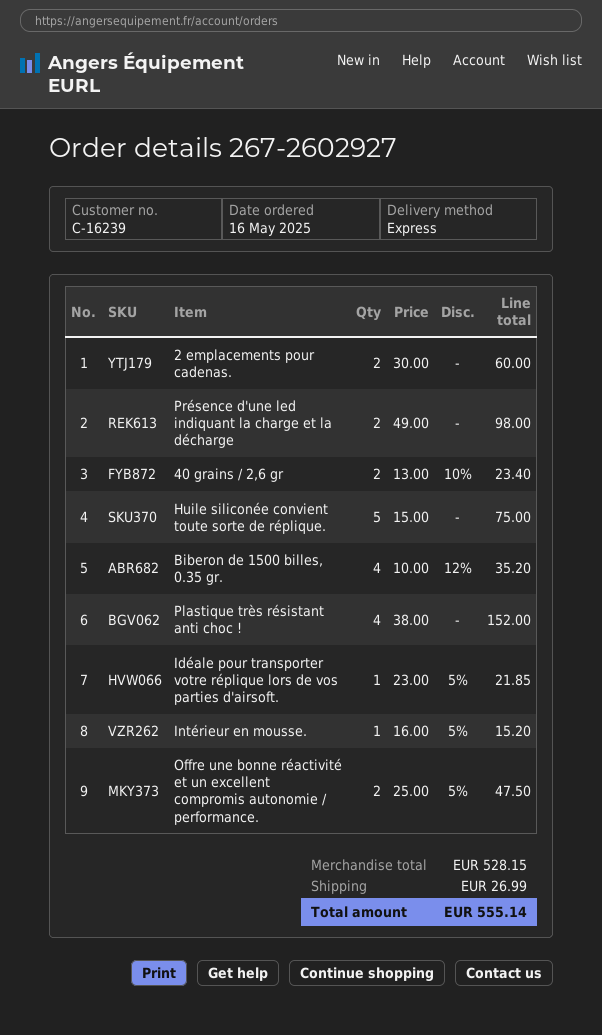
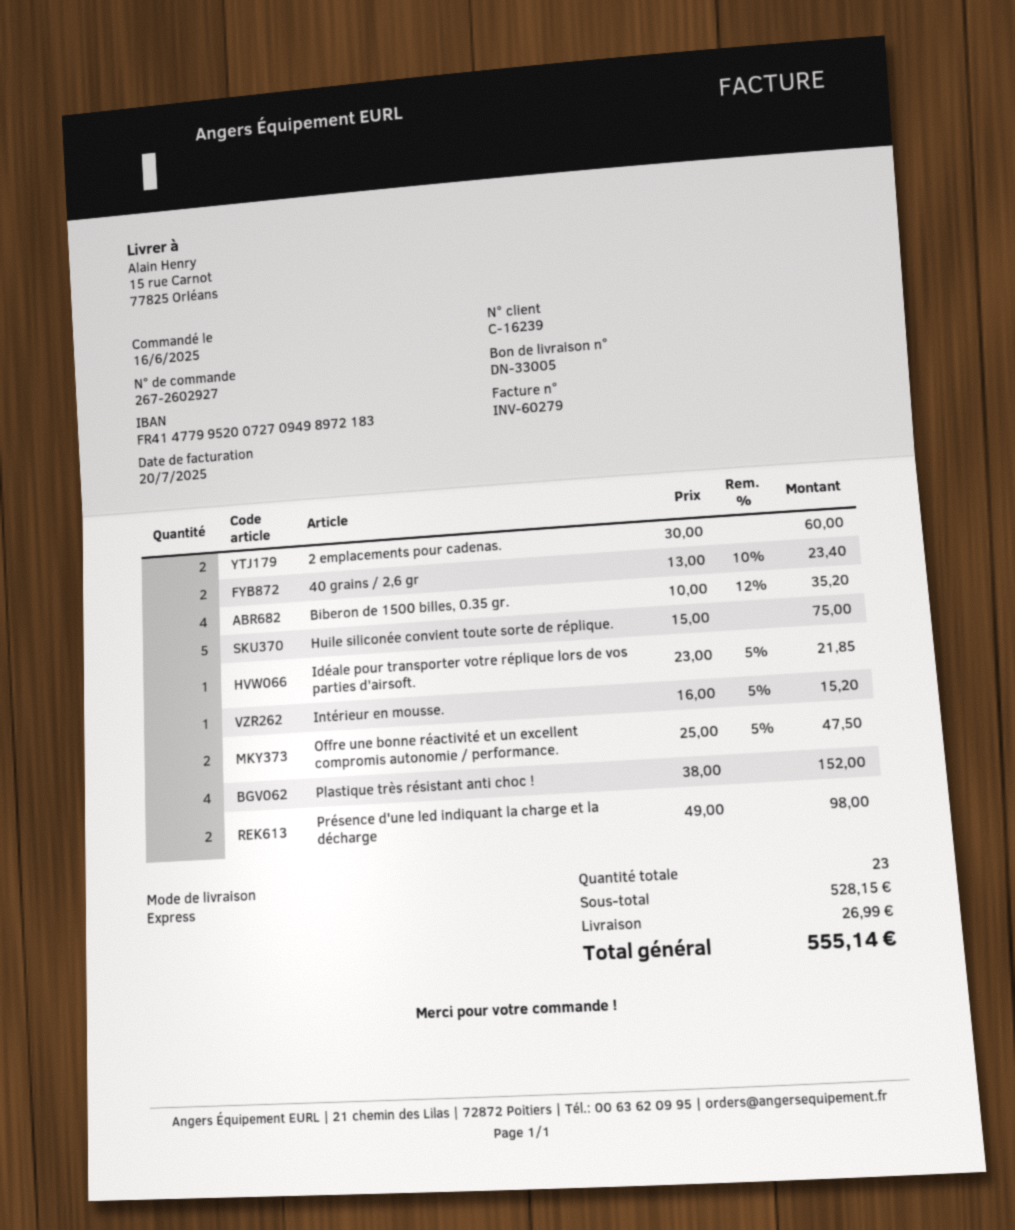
order date: 2025-05-16 -> 2025-06-16

